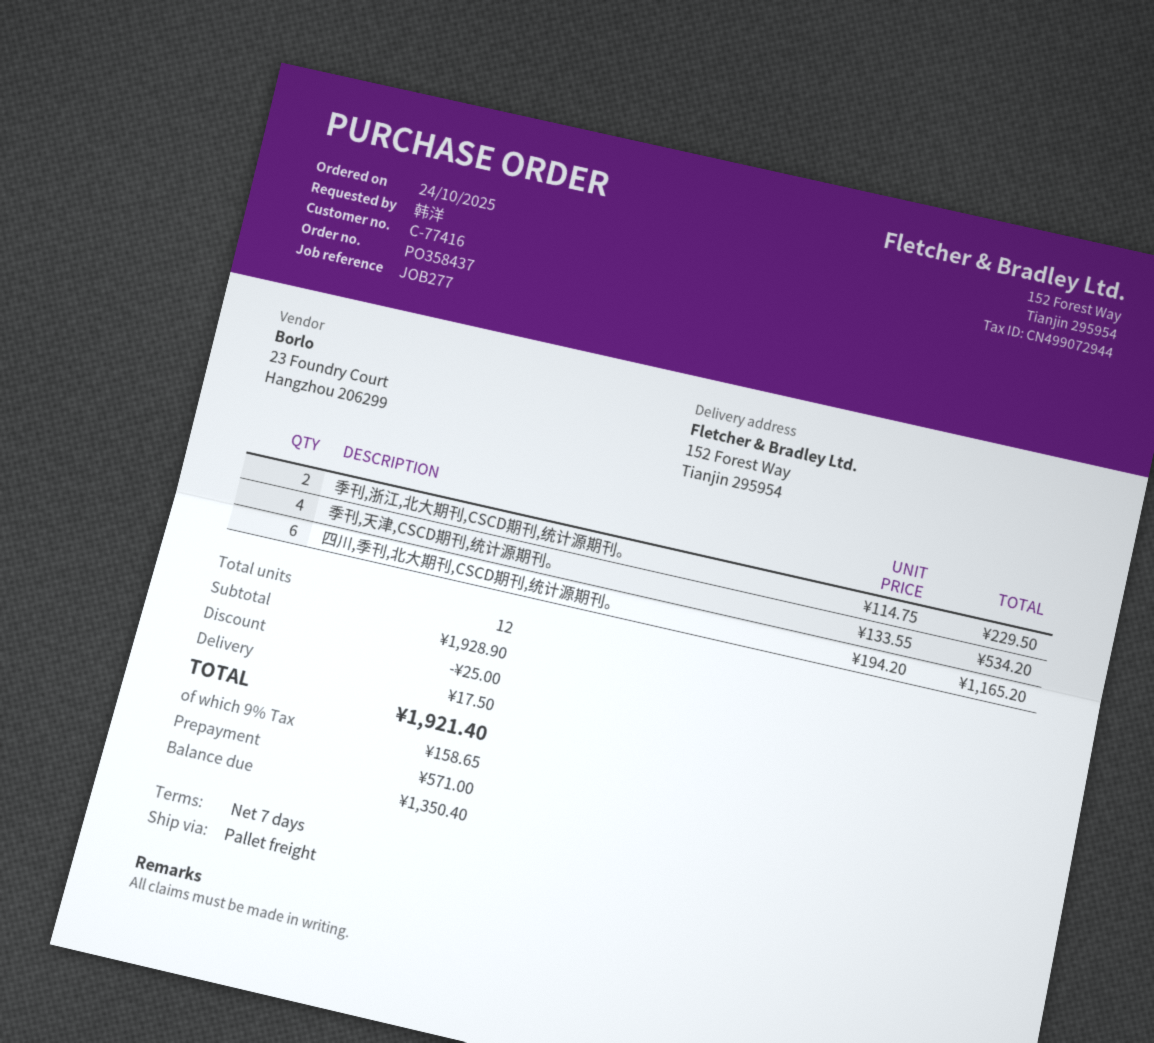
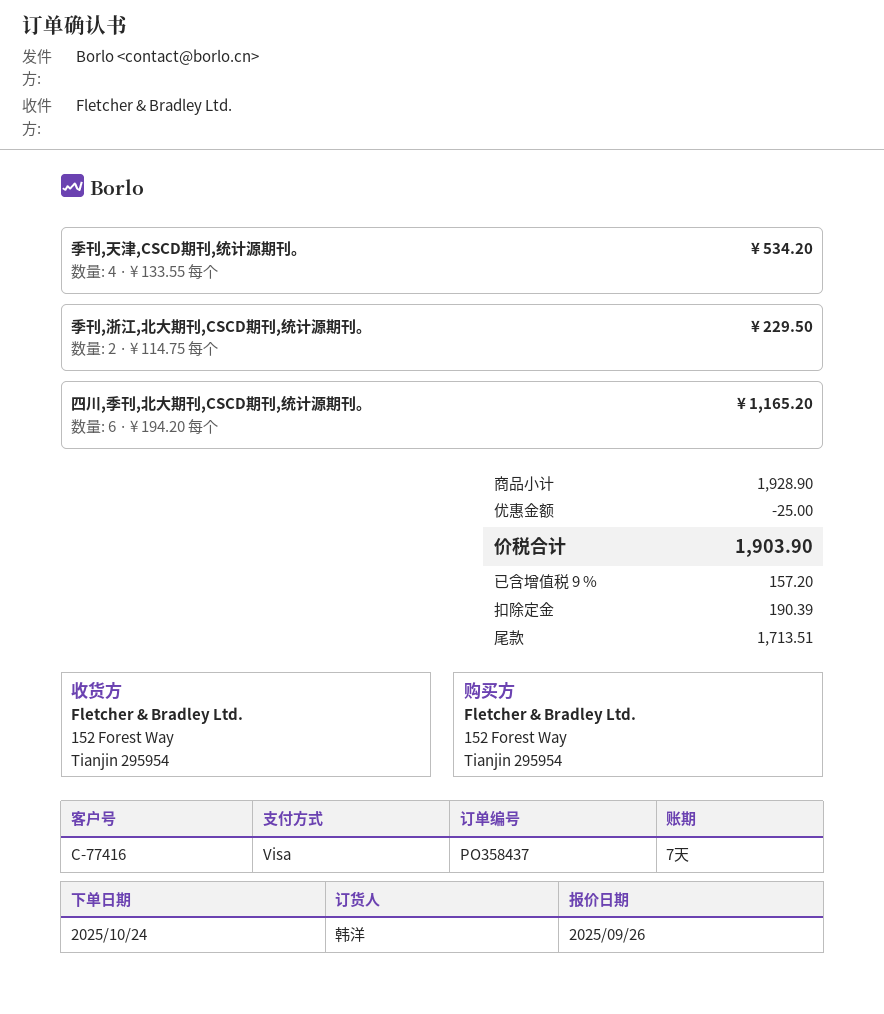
shipping: 17.50 -> none
tax: 9% = 158.65 -> 9% = 157.20
total: 1921.40 -> 1903.90
deposit: 571.00 -> 190.39
balance: 1350.40 -> 1713.51

